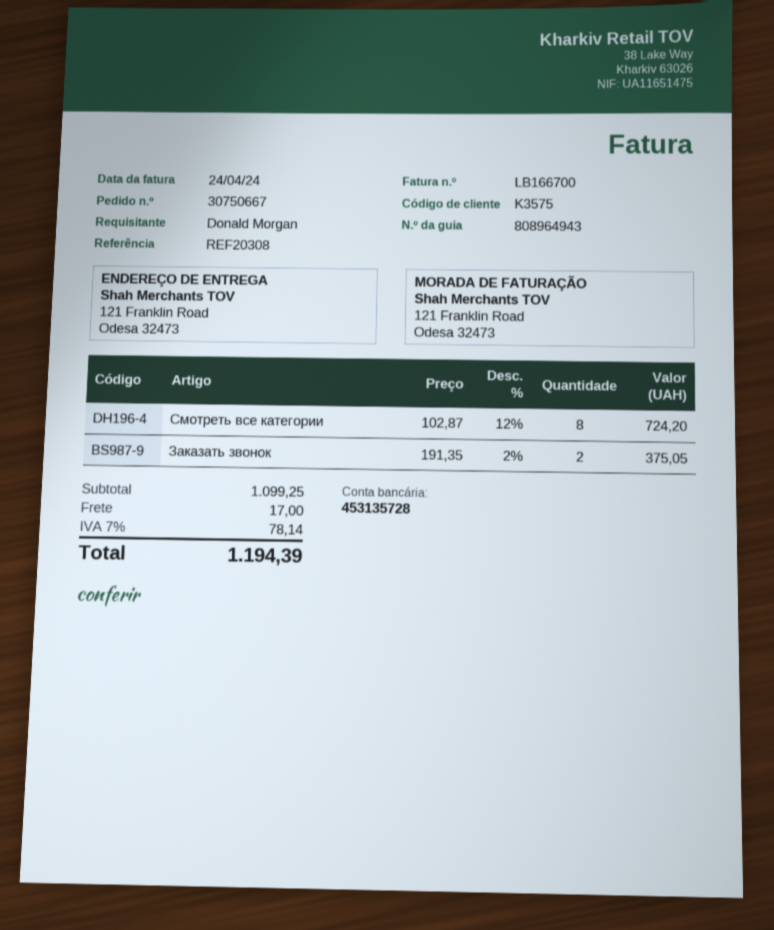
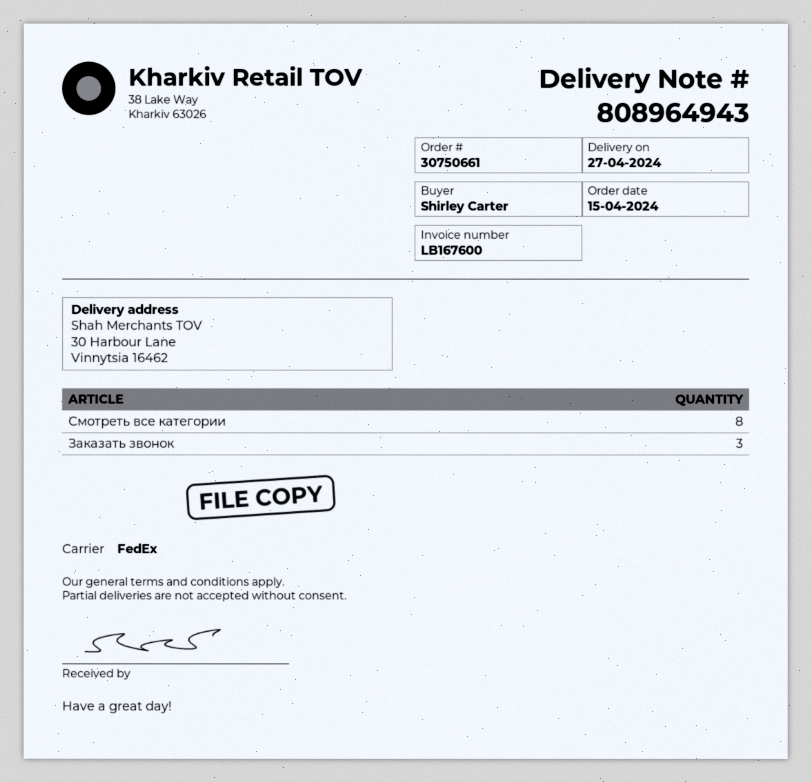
order number: 30750667 -> 30750661
invoice number: LB166700 -> LB167600
ordered by: Donald Morgan -> Shirley Carter
ship to: 121 Franklin Road, Odesa 32473 -> 30 Harbour Lane, Vinnytsia 16462
Заказать звонок: 2 -> 3

